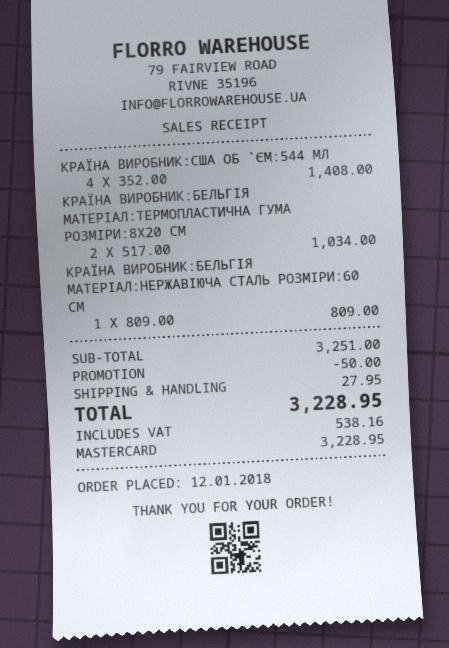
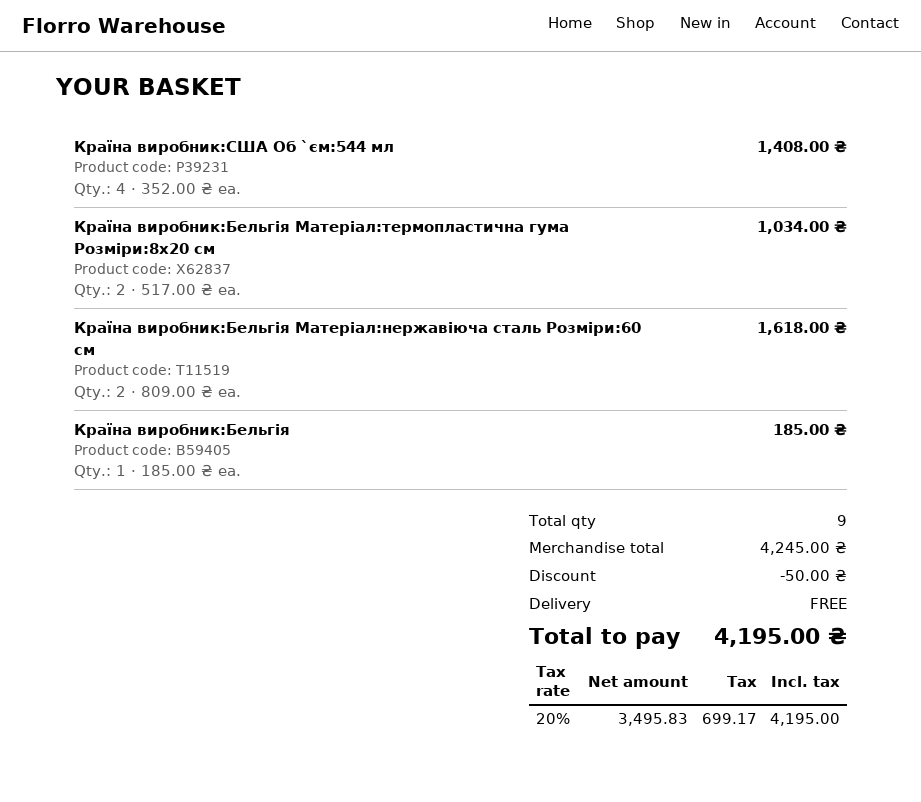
КРАЇНА ВИРОБНИК:БЕЛЬГІЯ МАТЕРІАЛ:НЕРЖАВІЮЧА СТАЛЬ РОЗМІРИ:60 СМ: 1 x 809.00 = 809.00 -> 2 x 809.00 = 1618.00
Країна виробник:Бельгія: none -> 1 x 185.00 = 185.00
subtotal: 3251.00 -> 4245.00
shipping: 27.95 -> 0.00
tax: 538.16 -> 699.17
total: 3228.95 -> 4195.00

